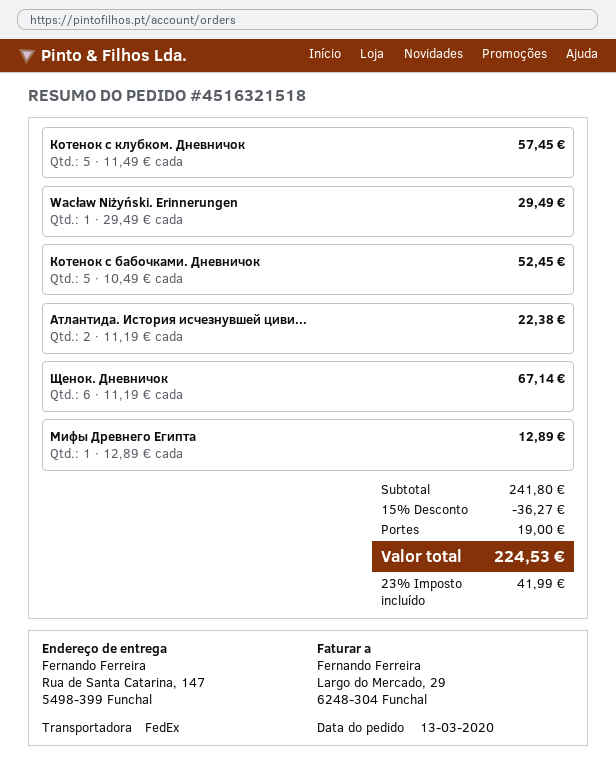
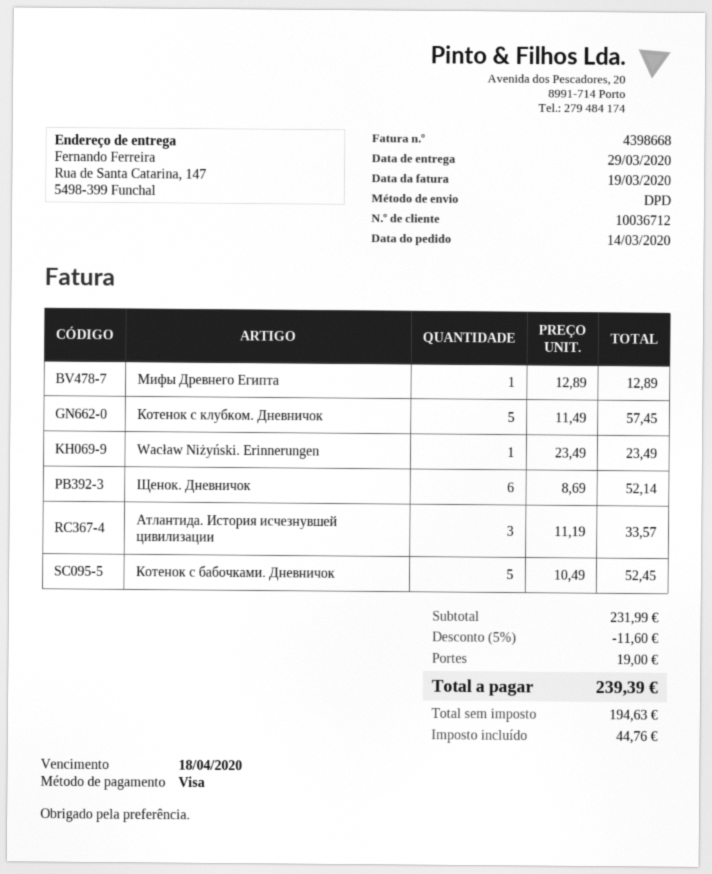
order date: 2020-03-13 -> 2020-03-14
shipping method: FedEx -> DPD
Wacław Niżyński. Erinnerungen: 1 x 29.49 = 29.49 -> 1 x 23.49 = 23.49
Атлантида. История исчезнувшей циви...: 2 x 11.19 = 22.38 -> 3 x 11.19 = 33.57
Щенок. Дневничок: 6 x 11.19 = 67.14 -> 6 x 8.69 = 52.14
subtotal: 241.80 -> 231.99
discount: 15% = 36.27 -> 5% = 11.60
tax: 41.99 -> 44.76
total: 224.53 -> 239.39

